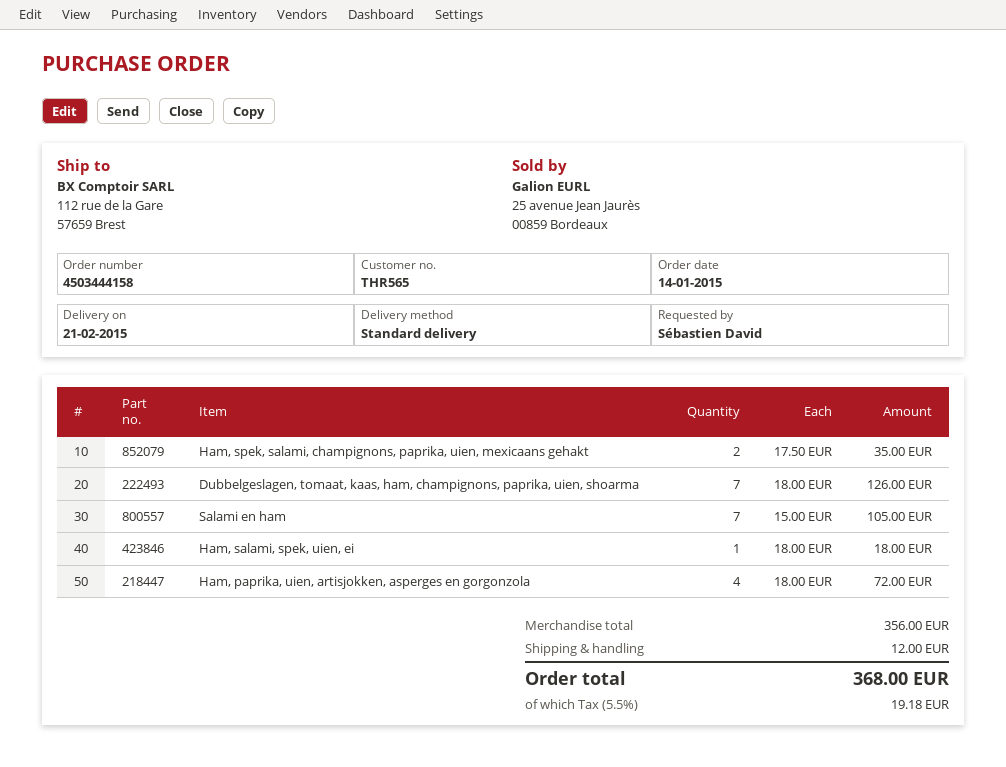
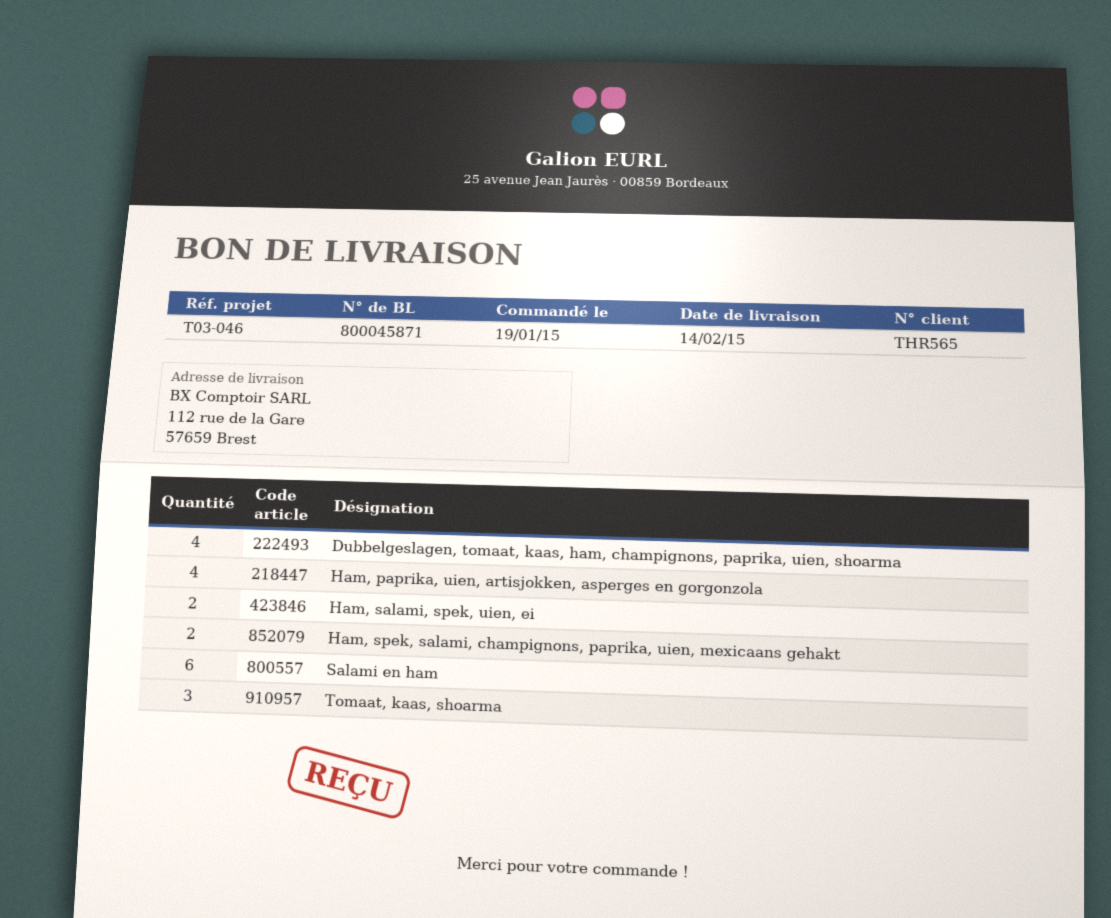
order date: 2015-01-14 -> 2015-01-19
delivery date: 2015-02-21 -> 2015-02-14
Dubbelgeslagen, tomaat, kaas, ham, champignons, paprika, uien, shoarma: 7 -> 4
Salami en ham: 7 -> 6
Ham, salami, spek, uien, ei: 1 -> 2
Tomaat, kaas, shoarma: none -> 3

